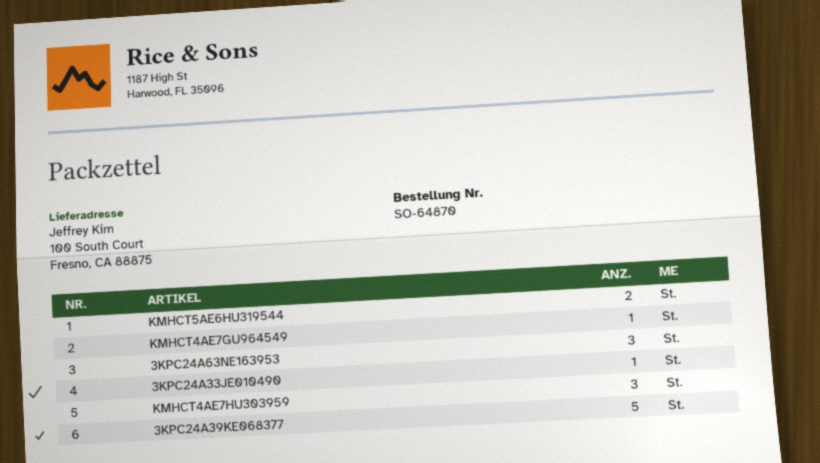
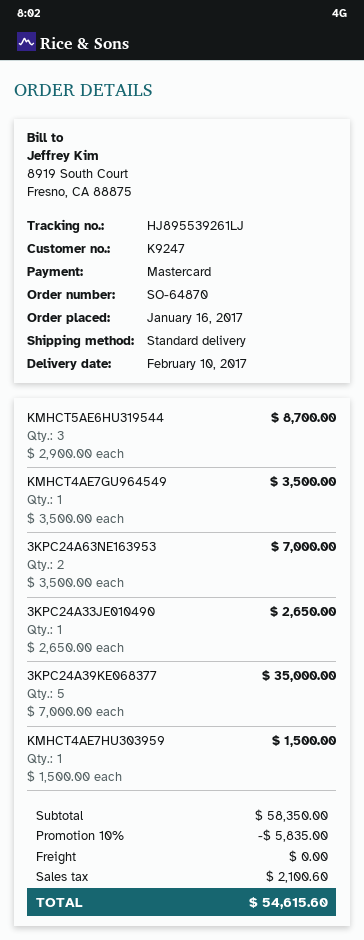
KMHCT5AE6HU319544: 2 -> 3
3KPC24A63NE163953: 3 -> 2
KMHCT4AE7HU303959: 3 -> 1

